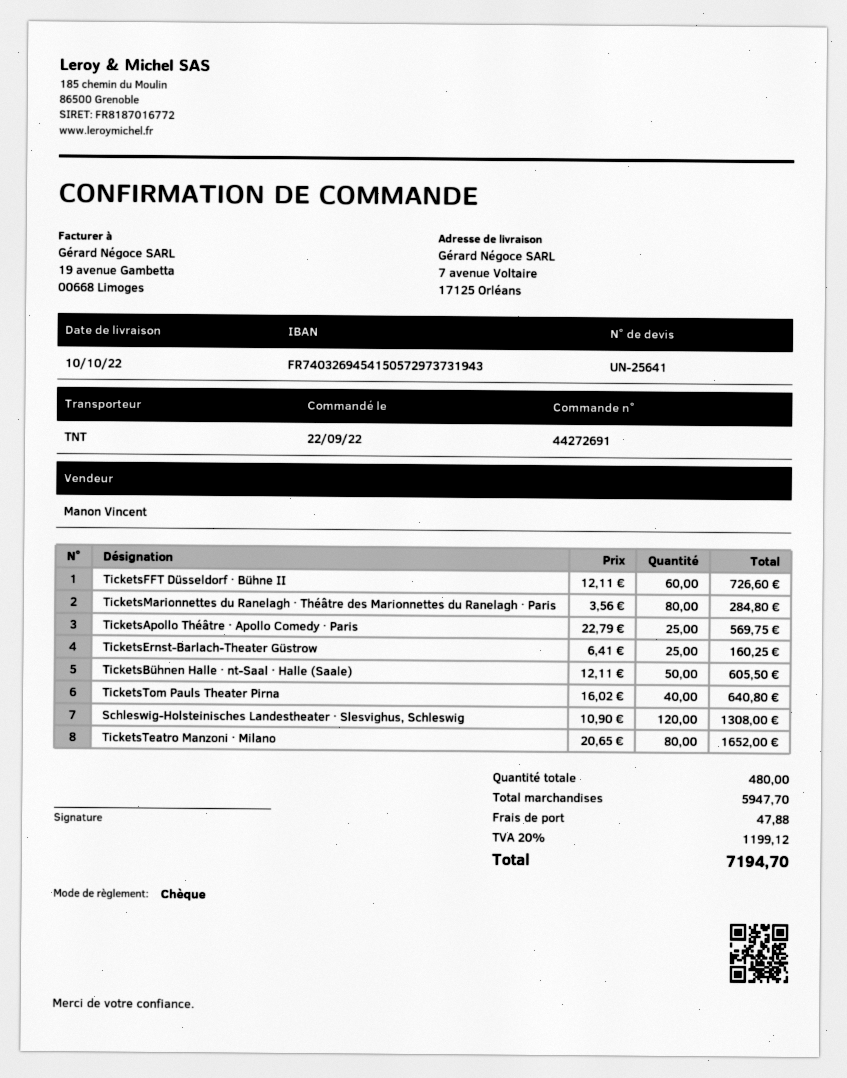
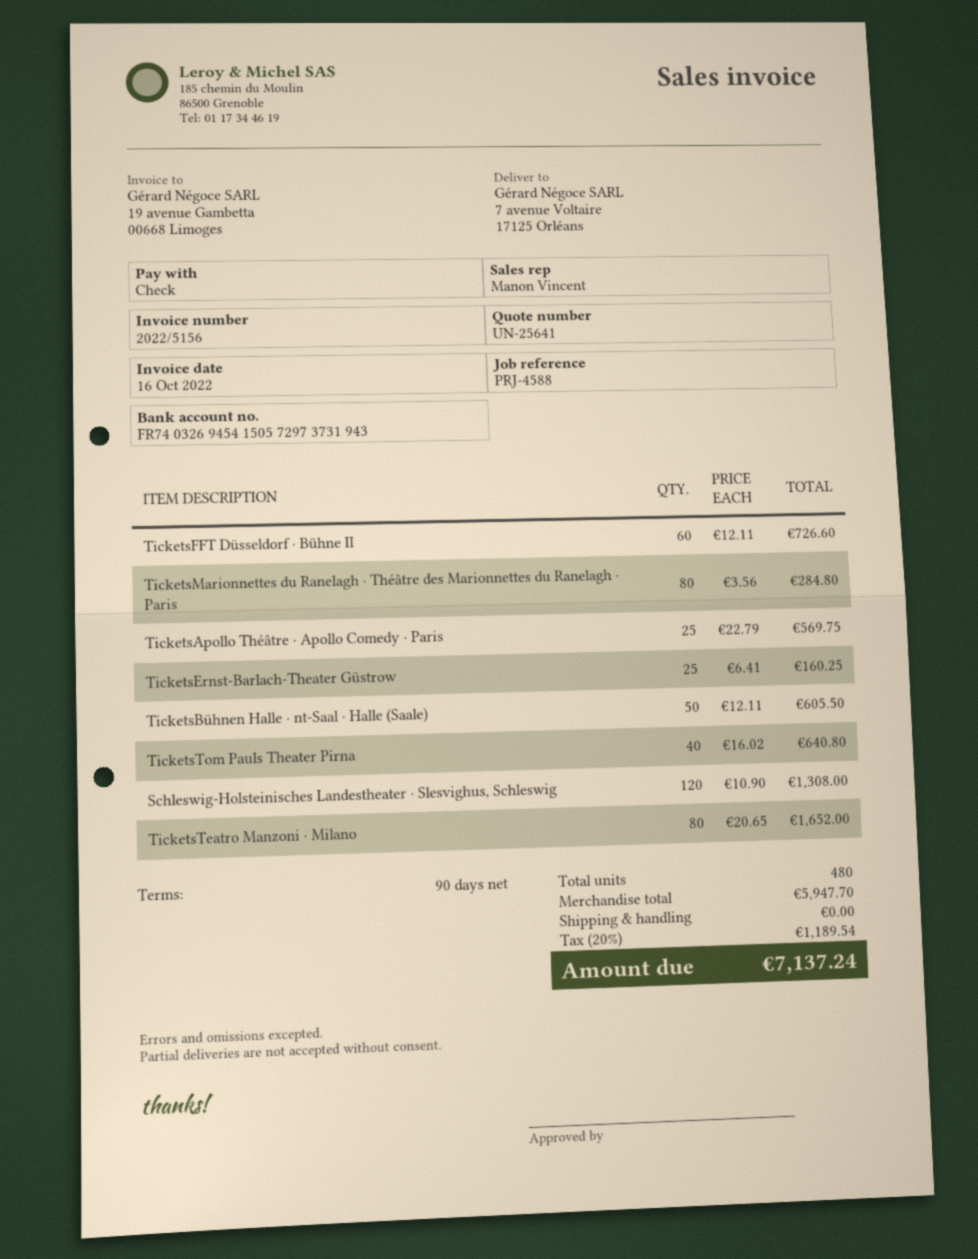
shipping: 47.88 -> 0.00
tax: 20% = 1199.12 -> 20% = 1189.54
total: 7194.70 -> 7137.24

